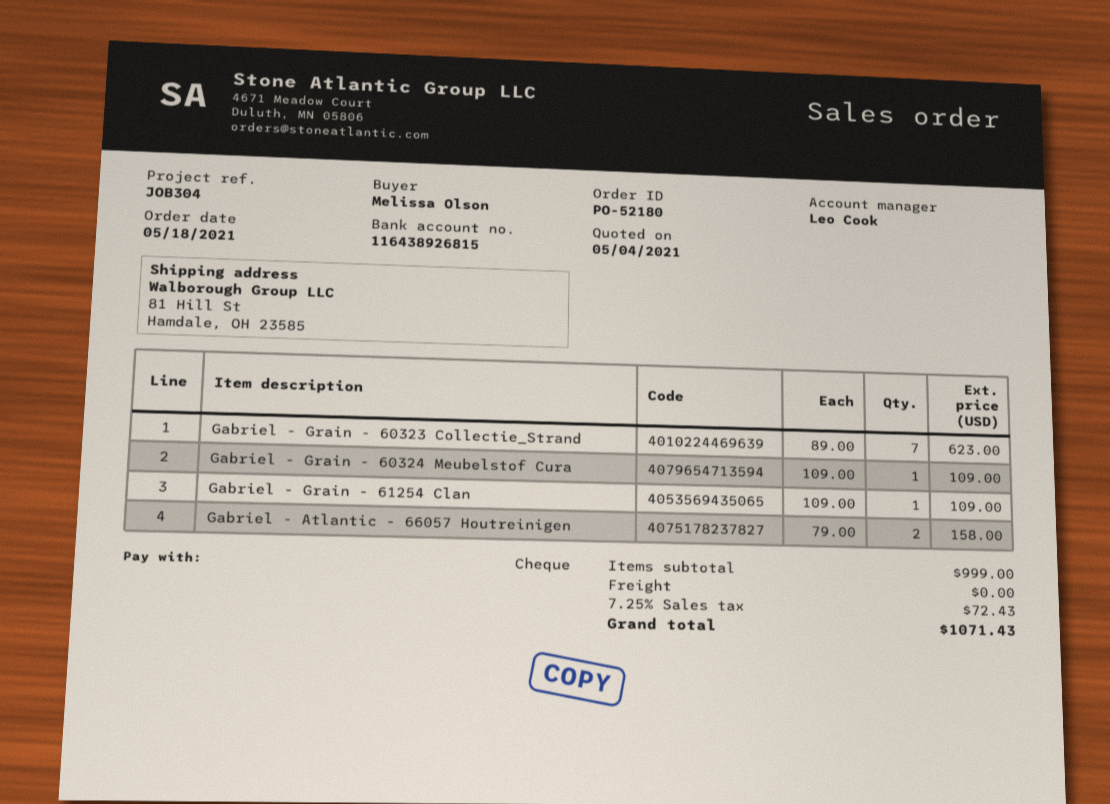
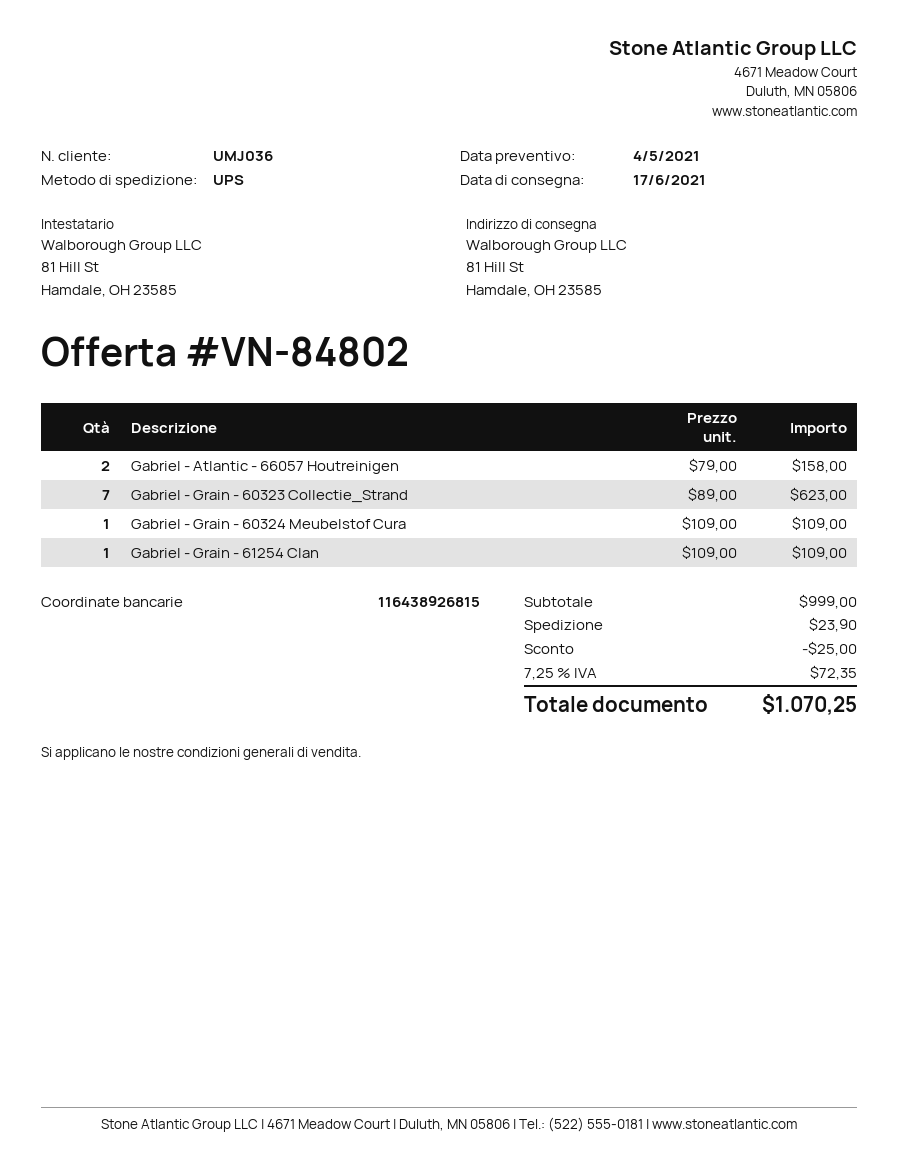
discount: none -> 25.00
shipping: 0.00 -> 23.90
tax: 7.25% = 72.43 -> 7.25% = 72.35
total: 1071.43 -> 1070.25

